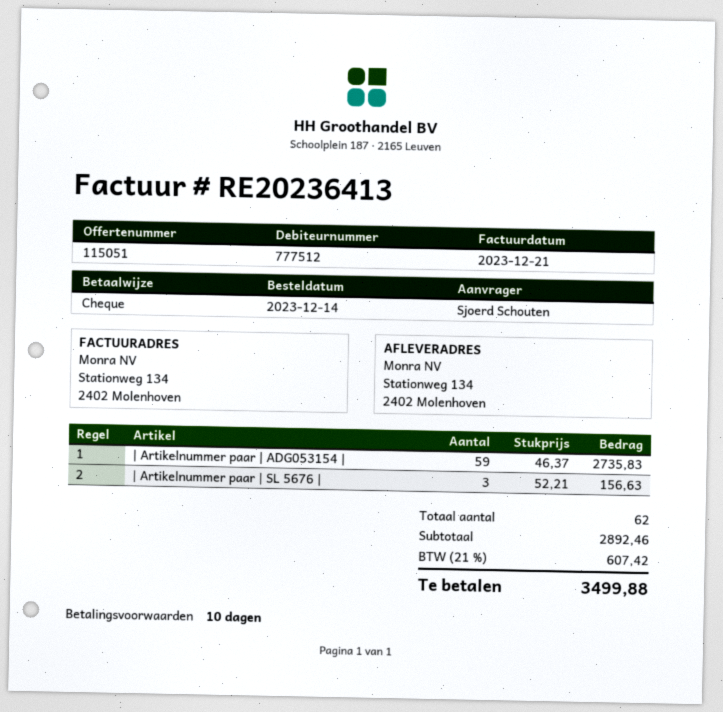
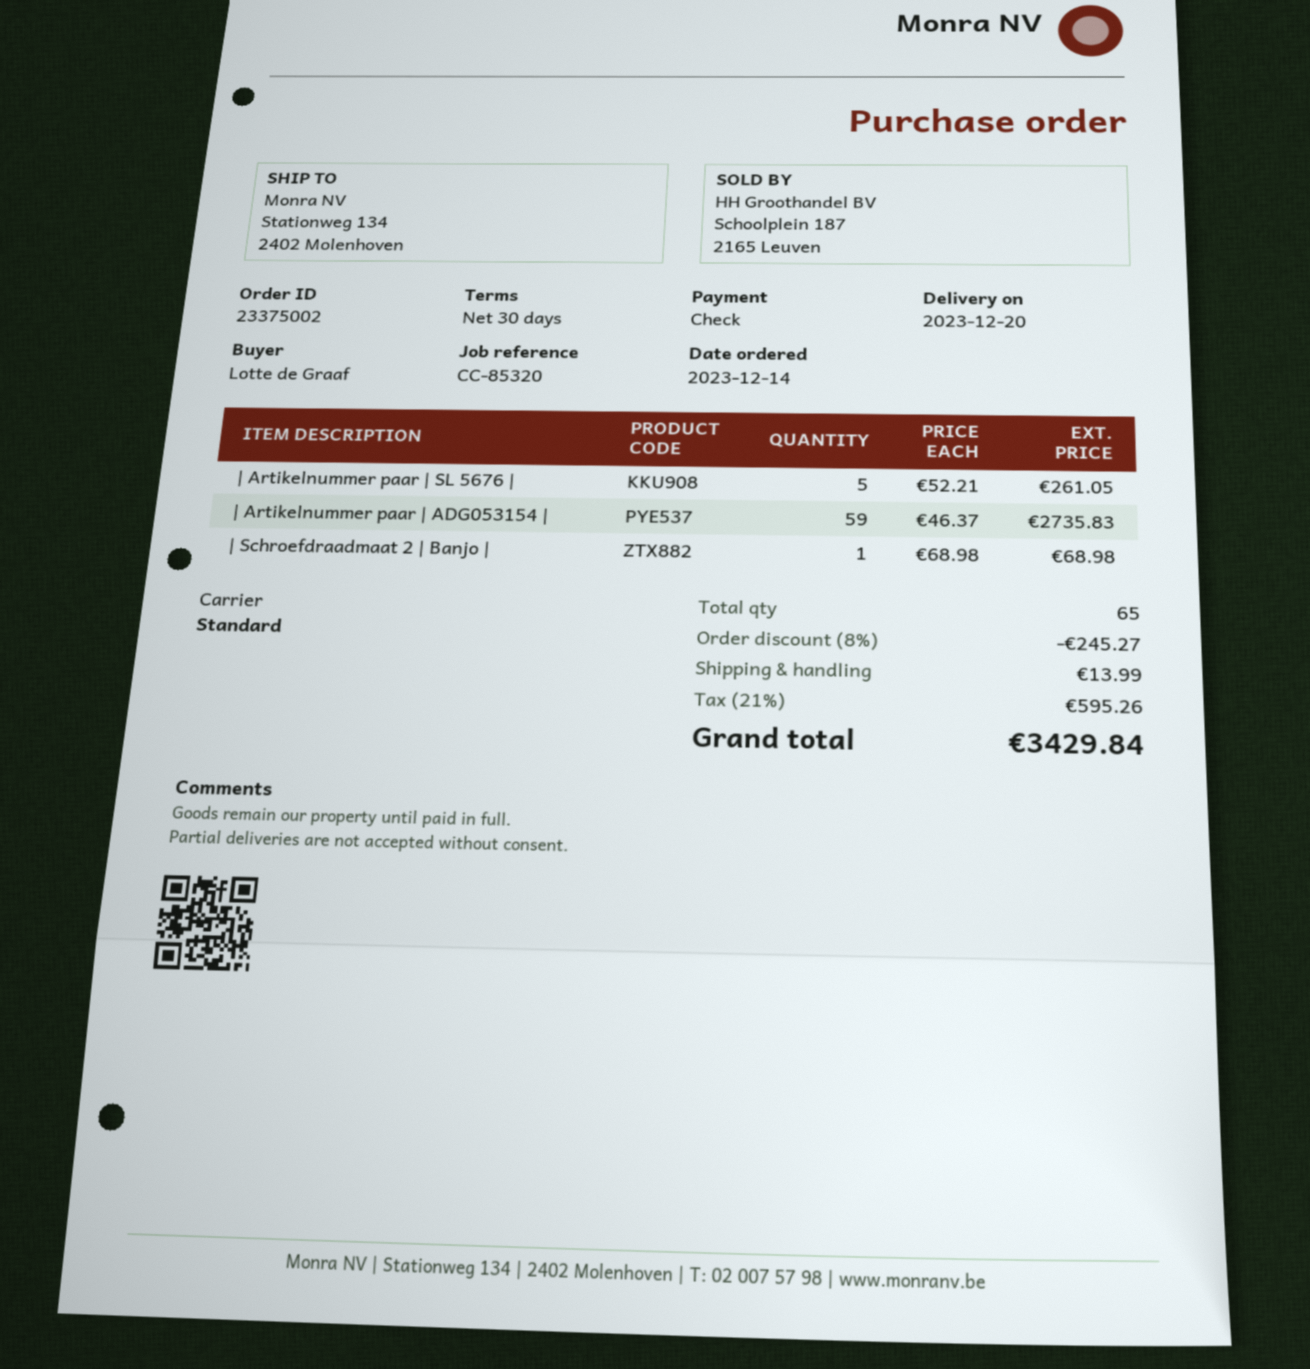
payment terms: 10 days -> 30 days
ordered by: Sjoerd Schouten -> Lotte de Graaf
| Artikelnummer paar | SL 5676 |: 3 x 52.21 = 156.63 -> 5 x 52.21 = 261.05
| Schroefdraadmaat 2 | Banjo |: none -> 1 x 68.98 = 68.98
total quantity: 62 -> 65
discount: none -> 8% = 245.27
shipping: none -> 13.99
tax: 21% = 607.42 -> 21% = 595.26
total: 3499.88 -> 3429.84

